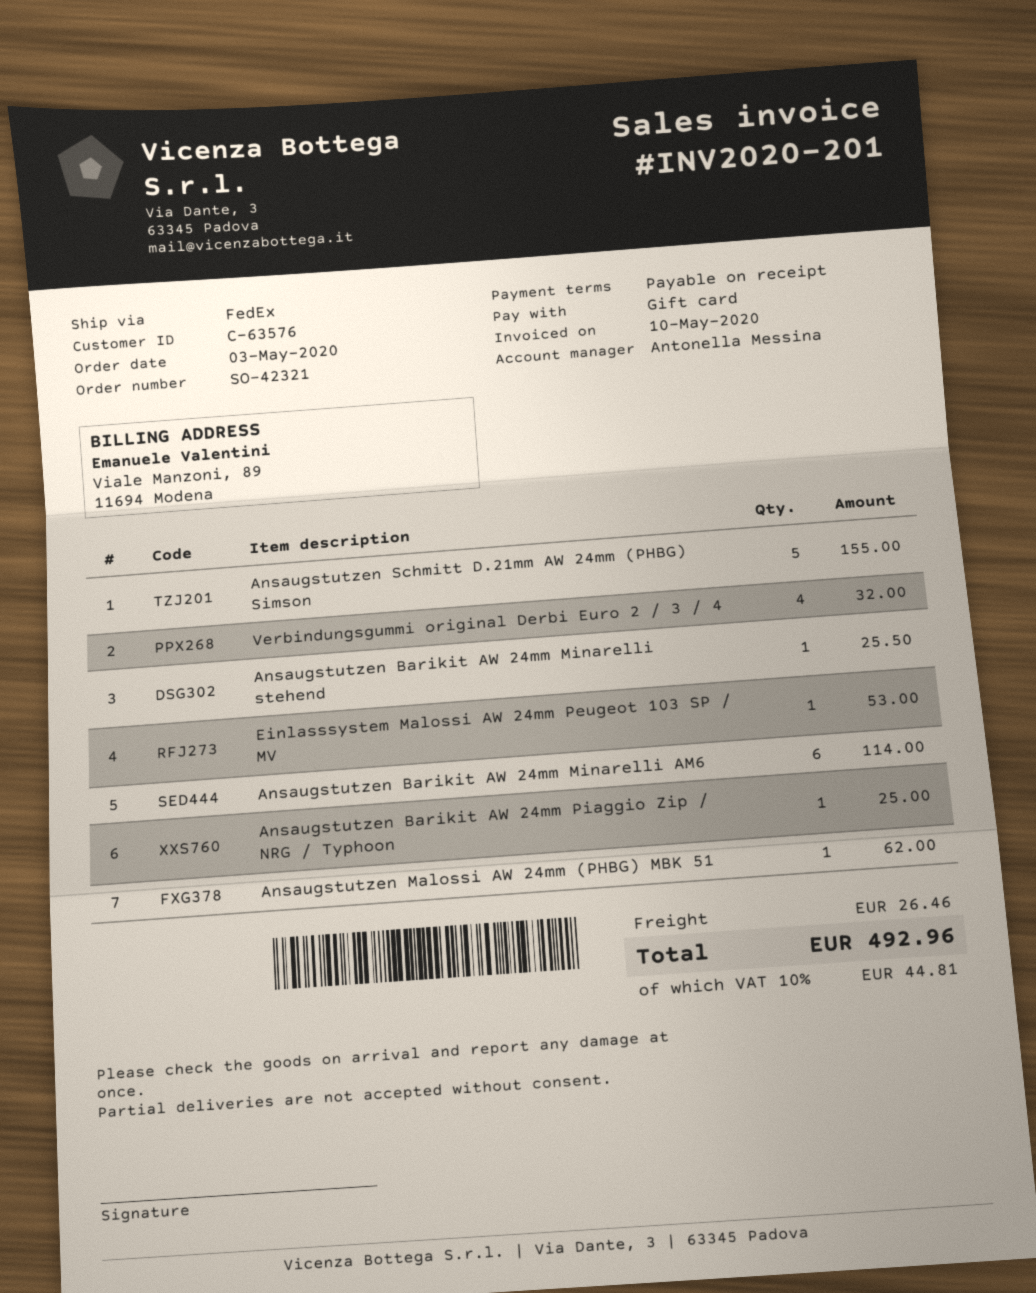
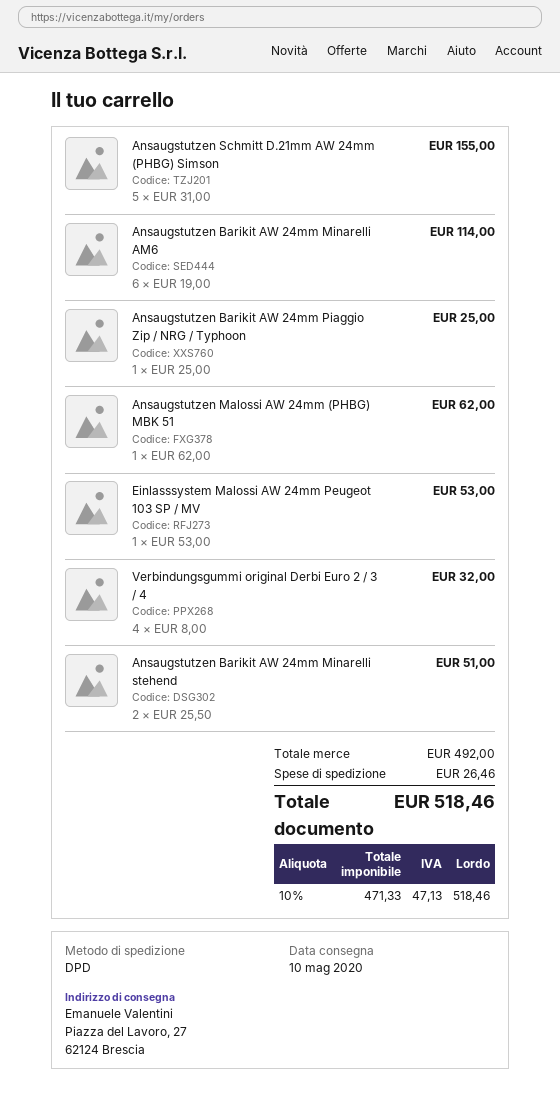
shipping method: FedEx -> DPD
Ansaugstutzen Barikit AW 24mm Minarelli stehend: 1 for 25.50 -> 2 for 51.00
tax: 10% = 44.81 -> 10% = 47.13
total: 492.96 -> 518.46

